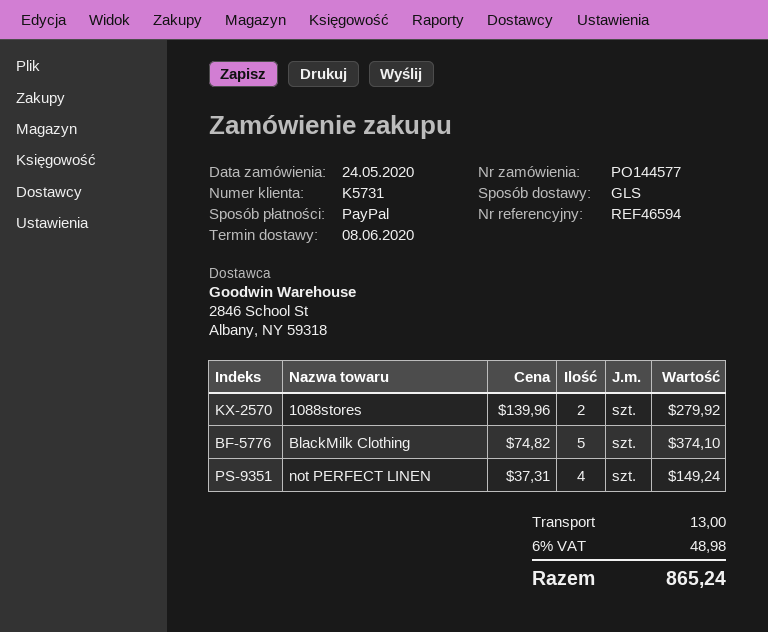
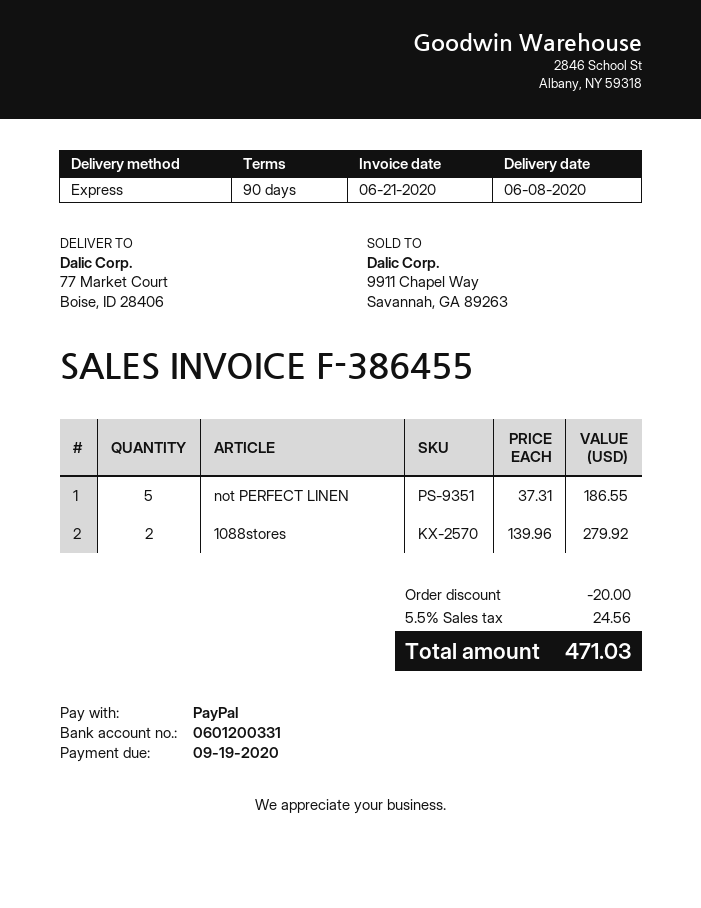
shipping method: GLS -> express
BlackMilk Clothing: 5 x 74.82 = 374.10 -> none
not PERFECT LINEN: 4 x 37.31 = 149.24 -> 5 x 37.31 = 186.55
discount: none -> 20.00
shipping: 13.00 -> none
tax: 6% = 48.98 -> 5.5% = 24.56
total: 865.24 -> 471.03

